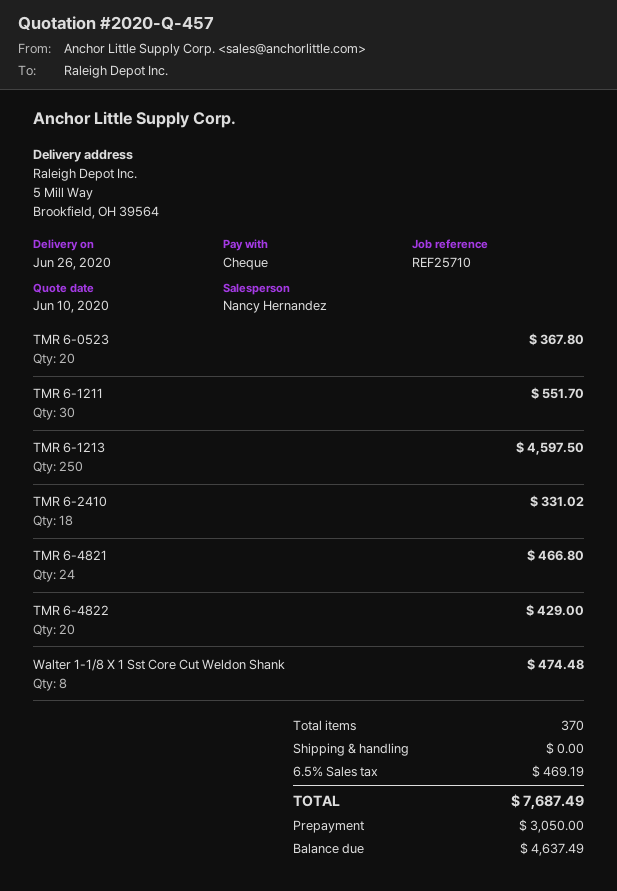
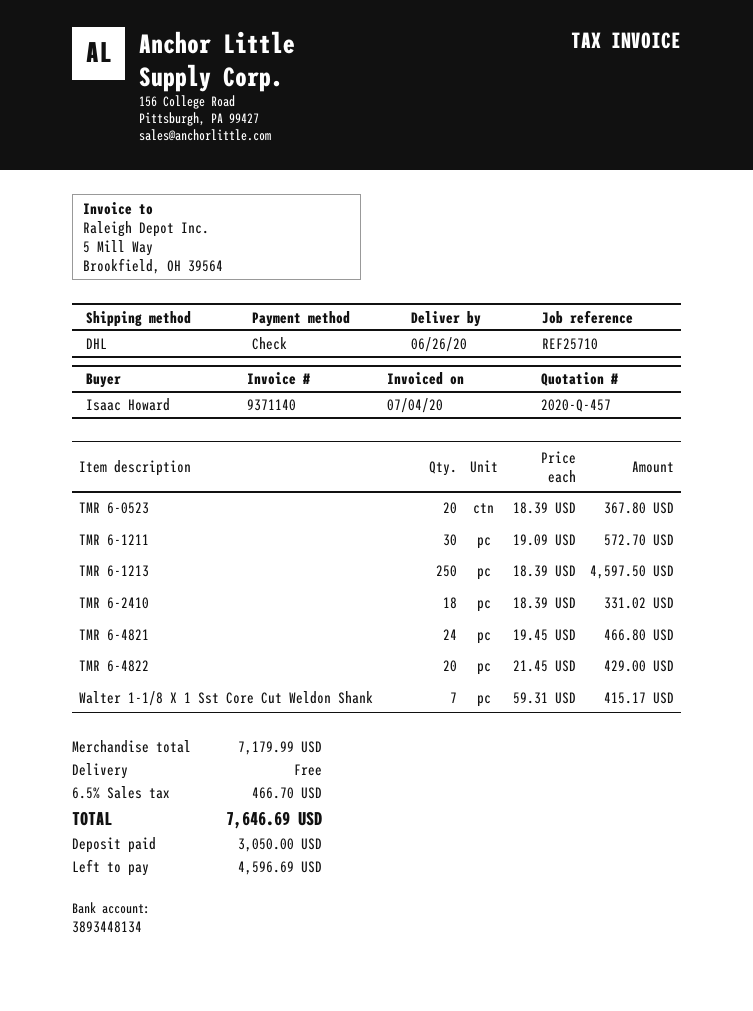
TMR 6-1211: 30 for 551.70 -> 30 for 572.70
Walter 1-1/8 X 1 Sst Core Cut Weldon Shank: 8 for 474.48 -> 7 for 415.17
tax: 6.5% = 469.19 -> 6.5% = 466.70
total: 7687.49 -> 7646.69
balance: 4637.49 -> 4596.69

